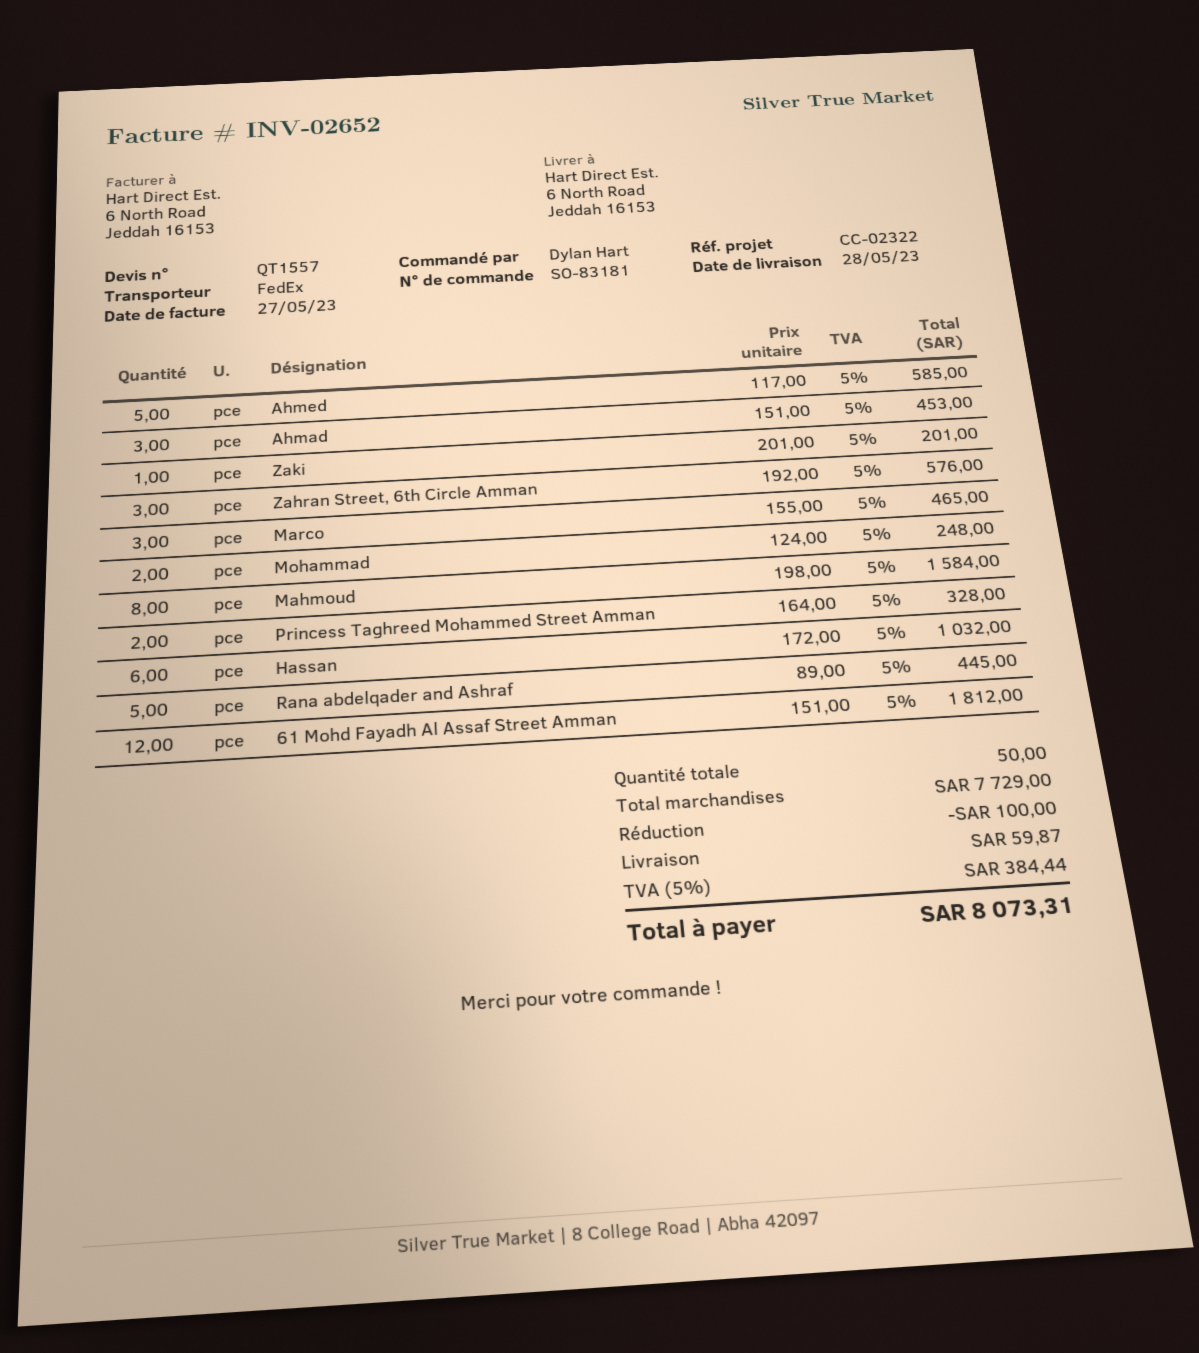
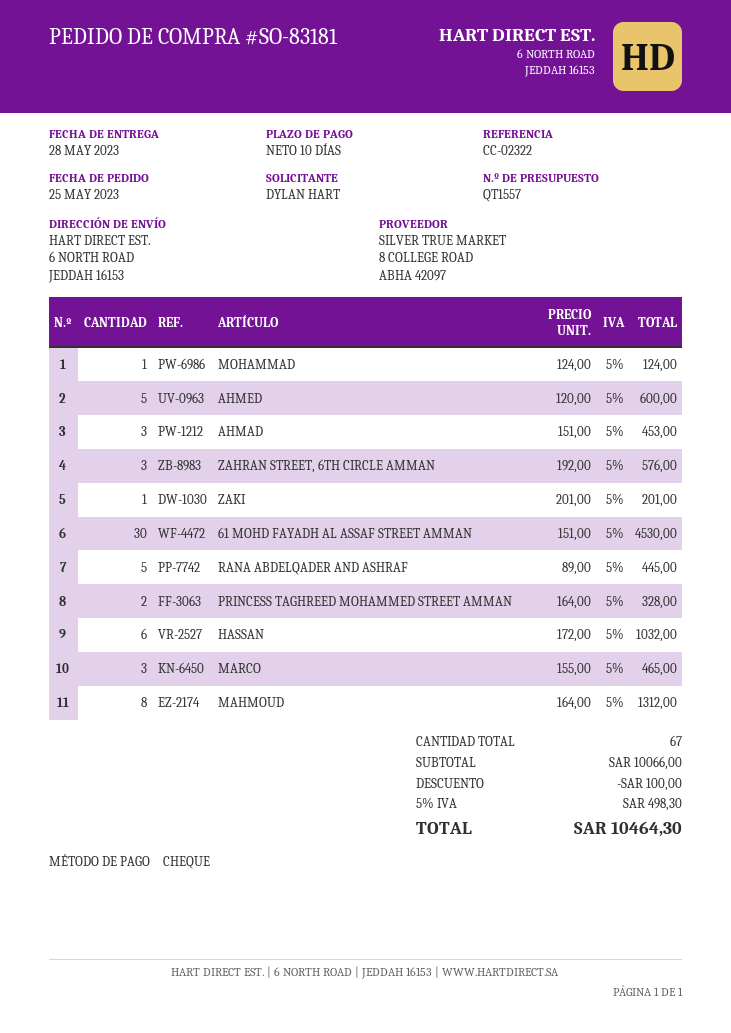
Ahmed: 5 x 117.00 = 585.00 -> 5 x 120.00 = 600.00
Mohammad: 2 x 124.00 = 248.00 -> 1 x 124.00 = 124.00
Mahmoud: 8 x 198.00 = 1584.00 -> 8 x 164.00 = 1312.00
61 Mohd Fayadh Al Assaf Street Amman: 12 x 151.00 = 1812.00 -> 30 x 151.00 = 4530.00
total quantity: 50 -> 67
subtotal: 7729.00 -> 10066.00
shipping: 59.87 -> none
tax: 5% = 384.44 -> 5% = 498.30
total: 8073.31 -> 10464.30

